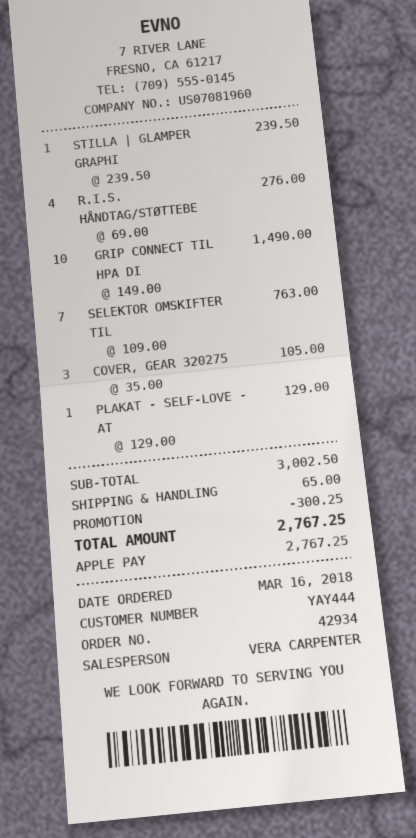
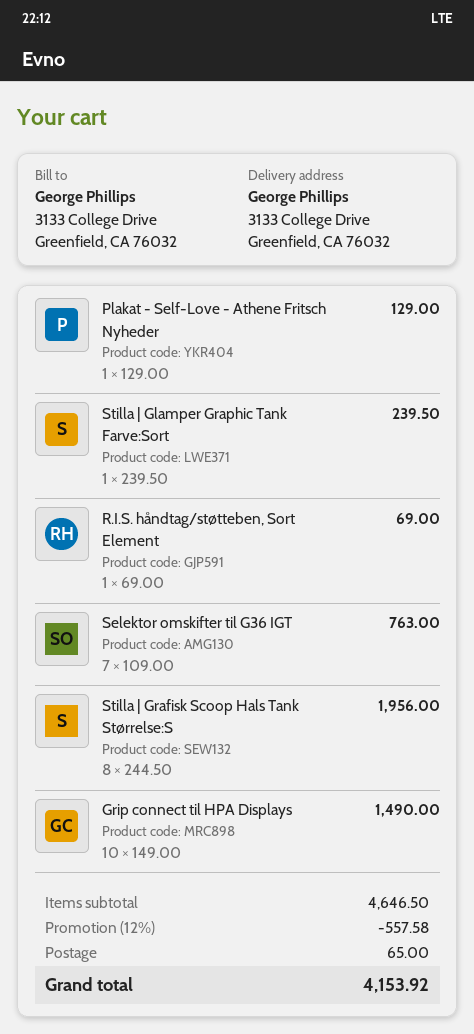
R.I.S. HÅNDTAG/STØTTEBE: 4 x 69.00 = 276.00 -> 1 x 69.00 = 69.00
COVER, GEAR 320275: 3 x 35.00 = 105.00 -> none
Stilla | Grafisk Scoop Hals Tank Størrelse:S: none -> 8 x 244.50 = 1956.00
subtotal: 3002.50 -> 4646.50
discount: 300.25 -> 557.58
total: 2767.25 -> 4153.92

